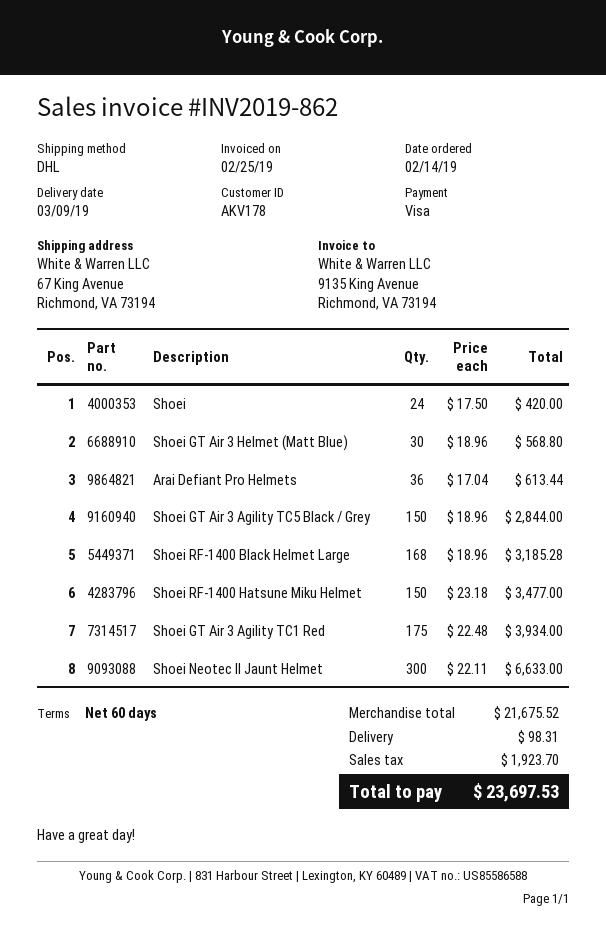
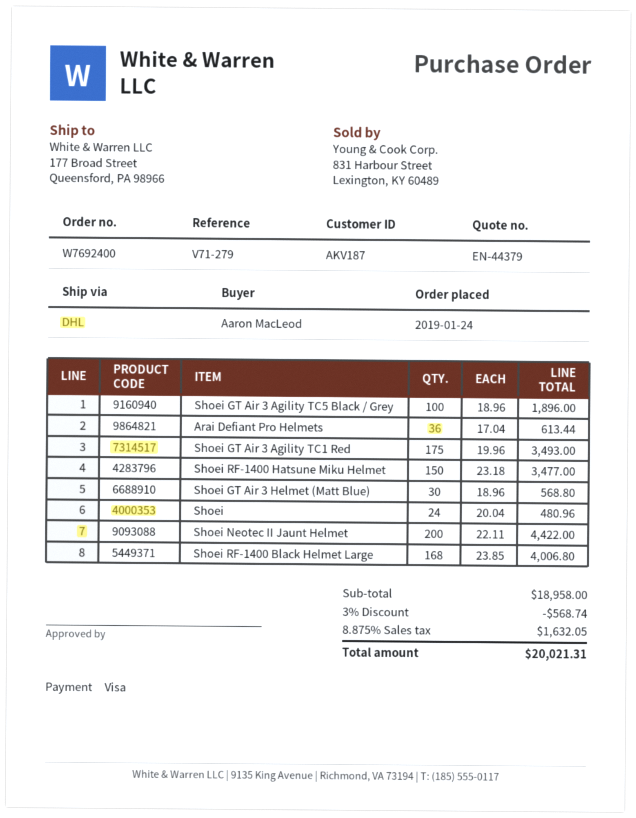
order date: 2019-02-14 -> 2019-01-24
customer number: AKV178 -> AKV187
ship to: 67 King Avenue, Richmond, VA 73194 -> 177 Broad Street, Queensford, PA 98966
Shoei: 24 x 17.50 = 420.00 -> 24 x 20.04 = 480.96
Shoei GT Air 3 Agility TC5 Black / Grey: 150 x 18.96 = 2844.00 -> 100 x 18.96 = 1896.00
Shoei RF-1400 Black Helmet Large: 168 x 18.96 = 3185.28 -> 168 x 23.85 = 4006.80
Shoei GT Air 3 Agility TC1 Red: 175 x 22.48 = 3934.00 -> 175 x 19.96 = 3493.00
Shoei Neotec II Jaunt Helmet: 300 x 22.11 = 6633.00 -> 200 x 22.11 = 4422.00
subtotal: 21675.52 -> 18958.00
discount: none -> 3% = 568.74
shipping: 98.31 -> none
tax: 1923.70 -> 1632.05
total: 23697.53 -> 20021.31

